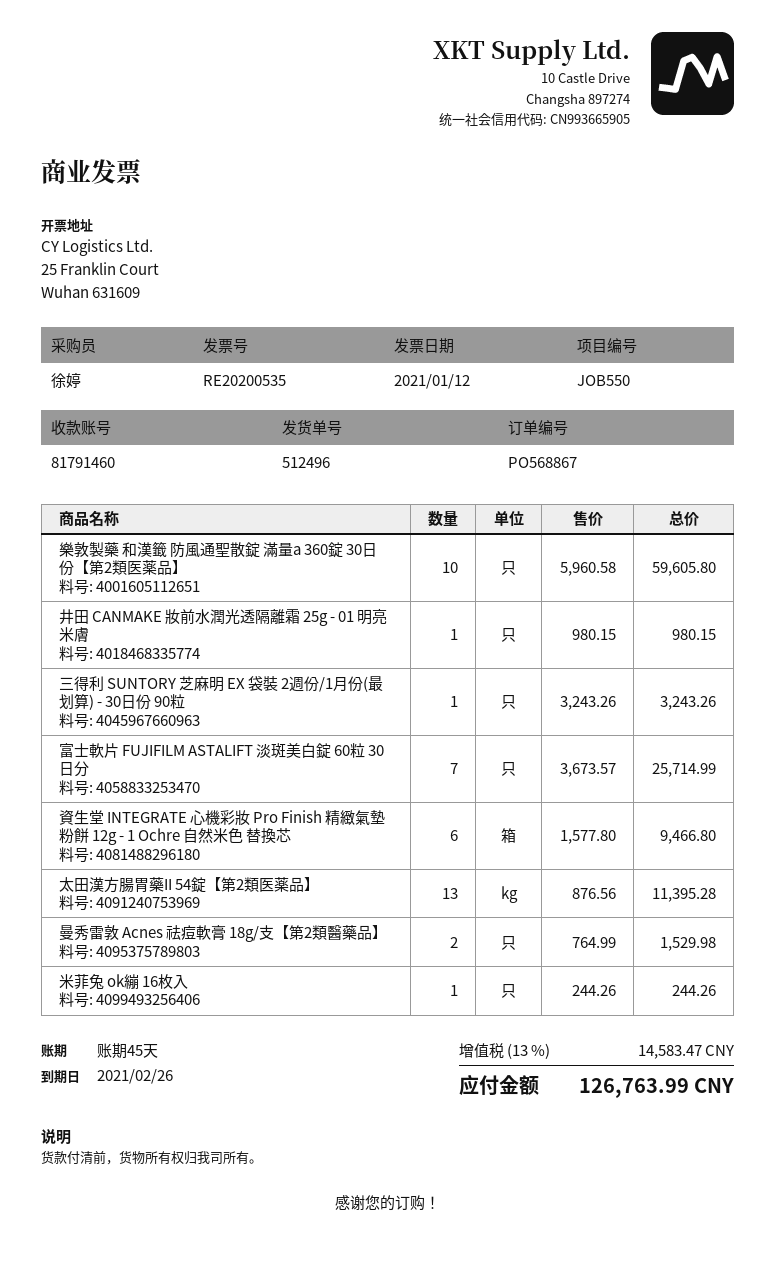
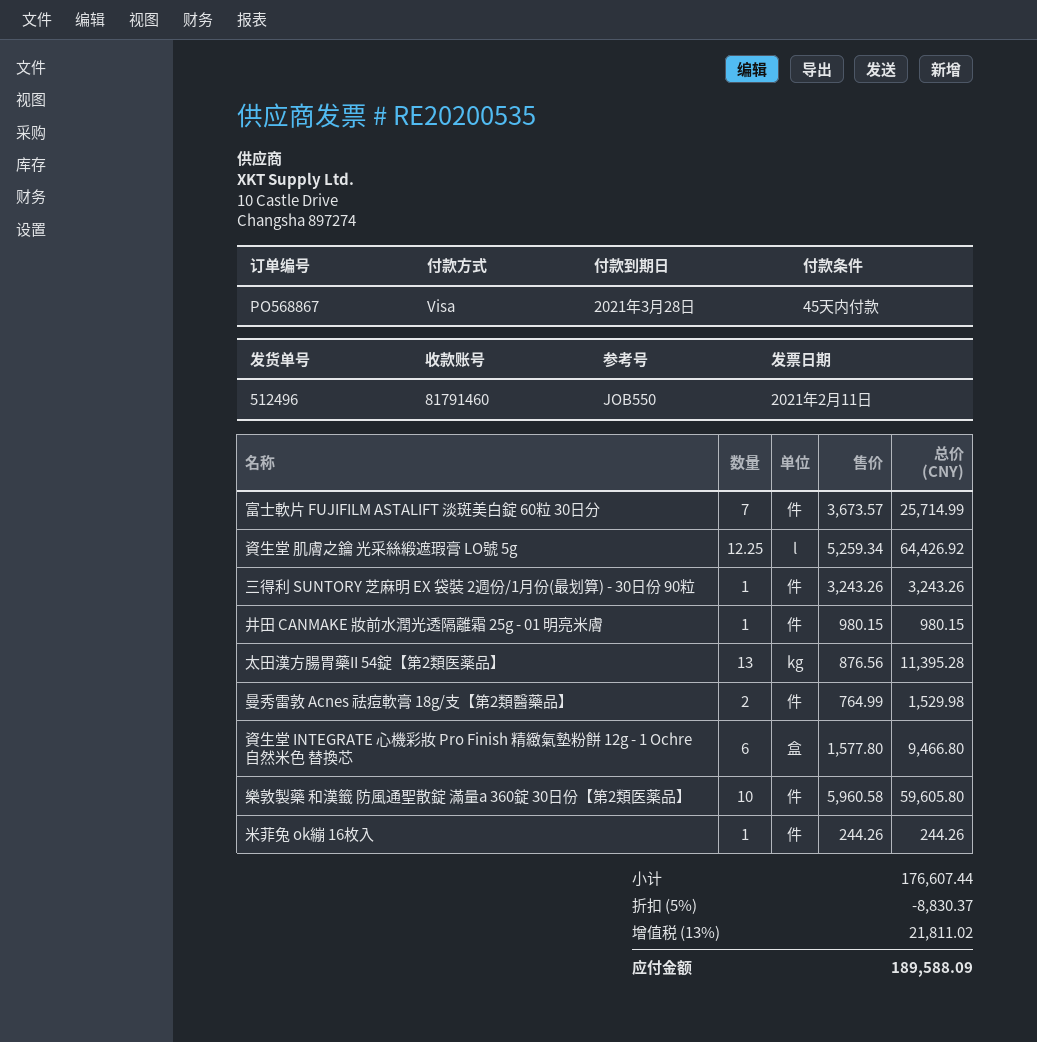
invoice date: 2021-01-12 -> 2021-02-11
due date: 2021-02-26 -> 2021-03-28
資生堂 肌膚之鑰 光采絲緞遮瑕膏 LO號 5g: none -> 12.25 x 5259.34 = 64426.92
discount: none -> 5% = 8830.37
tax: 13% = 14583.47 -> 13% = 21811.02
total: 126763.99 -> 189588.09

